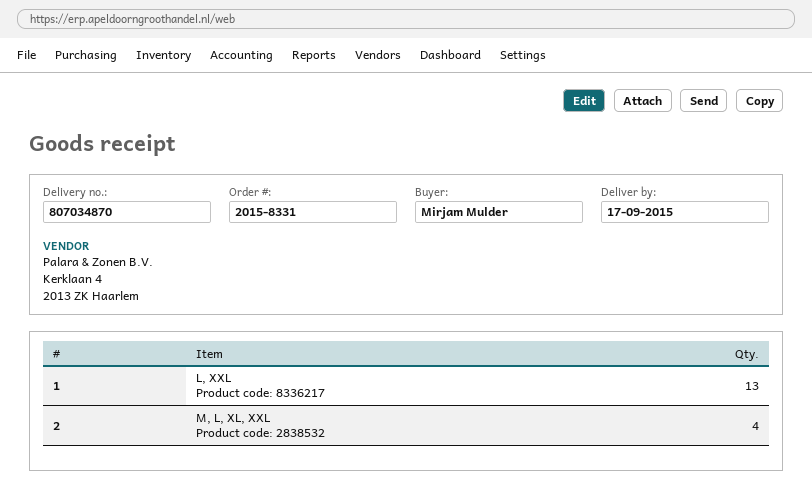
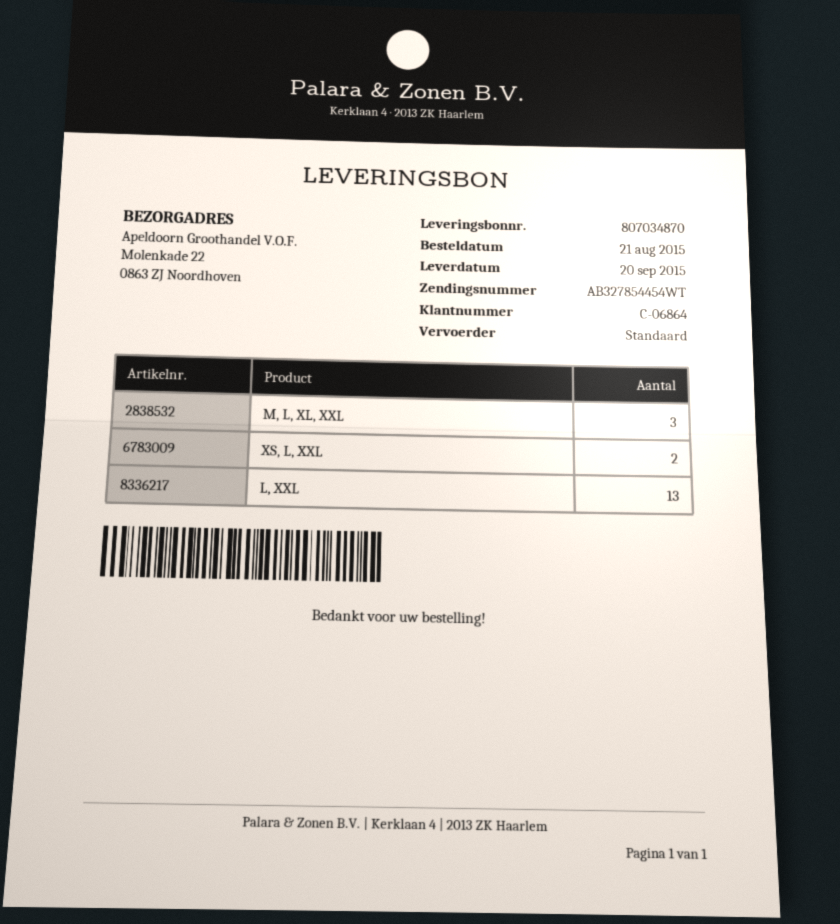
delivery date: 2015-09-17 -> 2015-09-20
M, L, XL, XXL: 4 -> 3
XS, L, XXL: none -> 2

